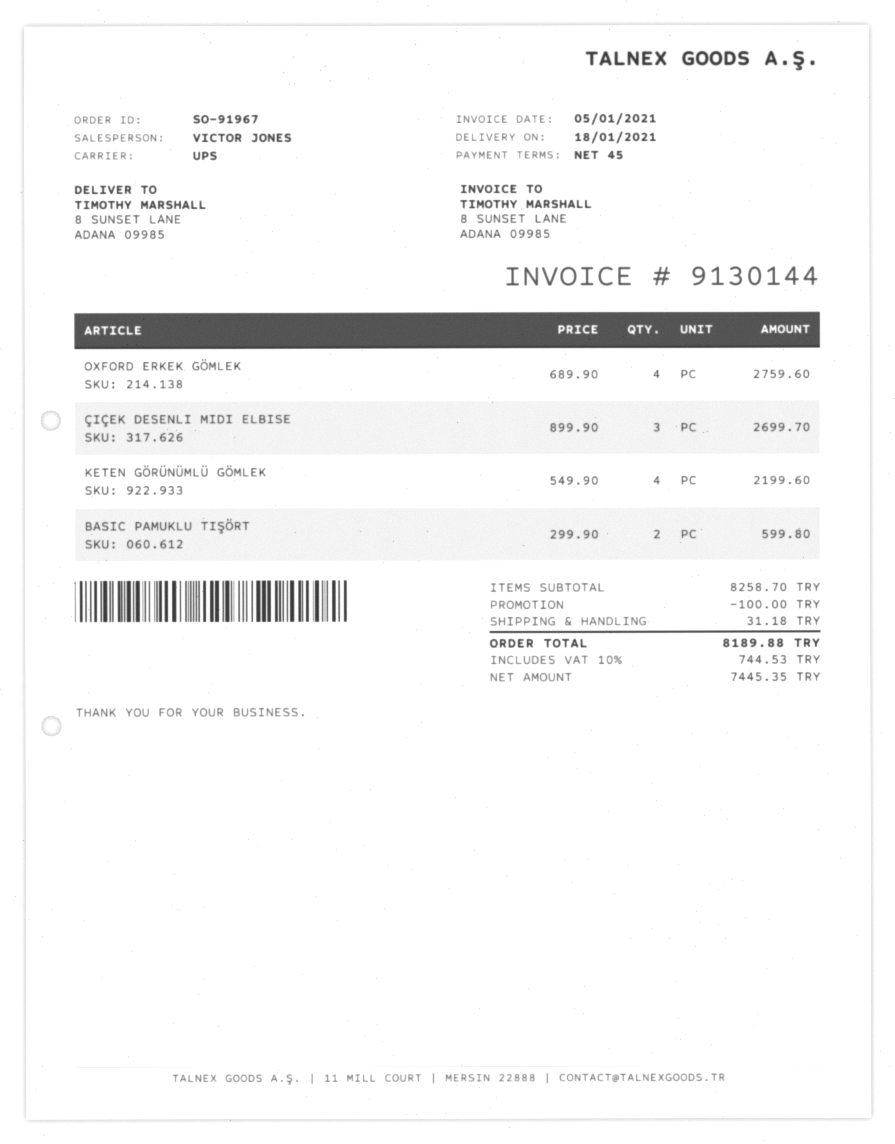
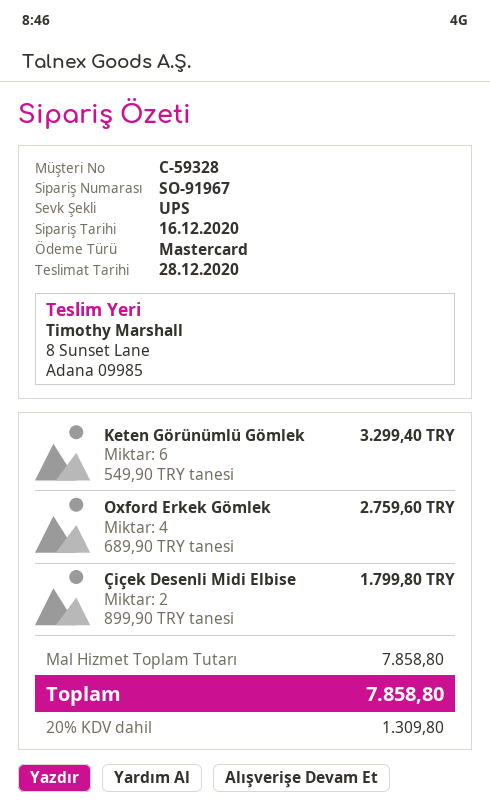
delivery date: 2021-01-18 -> 2020-12-28
ÇIÇEK DESENLI MIDI ELBISE: 3 x 899.90 = 2699.70 -> 2 x 899.90 = 1799.80
KETEN GÖRÜNÜMLÜ GÖMLEK: 4 x 549.90 = 2199.60 -> 6 x 549.90 = 3299.40
BASIC PAMUKLU TIŞÖRT: 2 x 299.90 = 599.80 -> none
subtotal: 8258.70 -> 7858.80
discount: 100.00 -> none
shipping: 31.18 -> none
tax: 10% = 744.53 -> 20% = 1309.80
total: 8189.88 -> 7858.80

